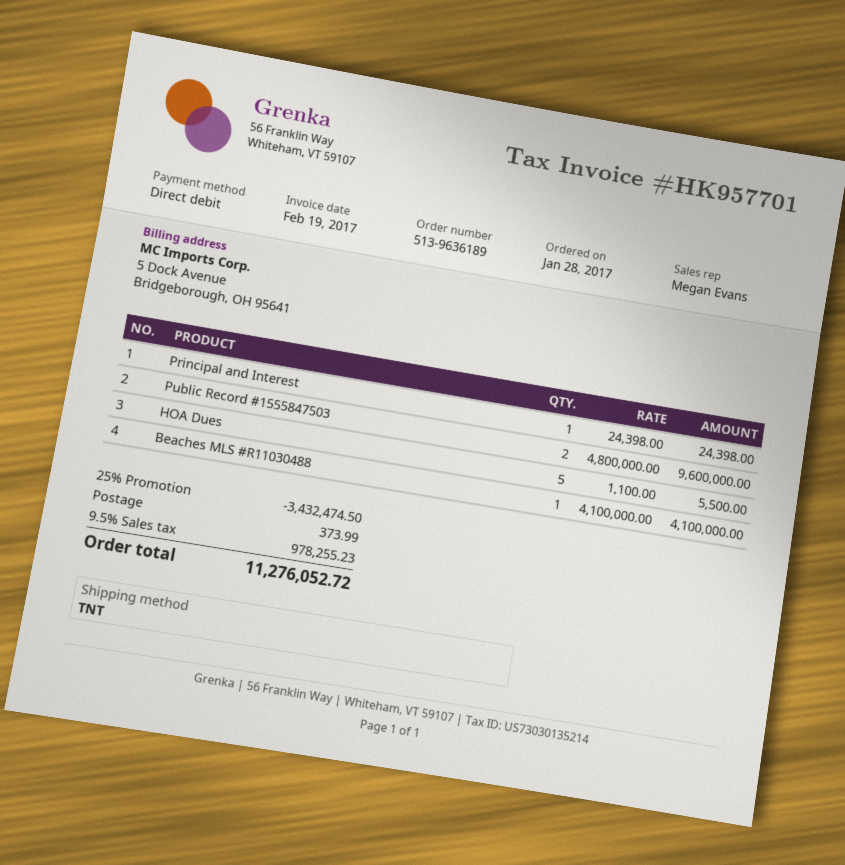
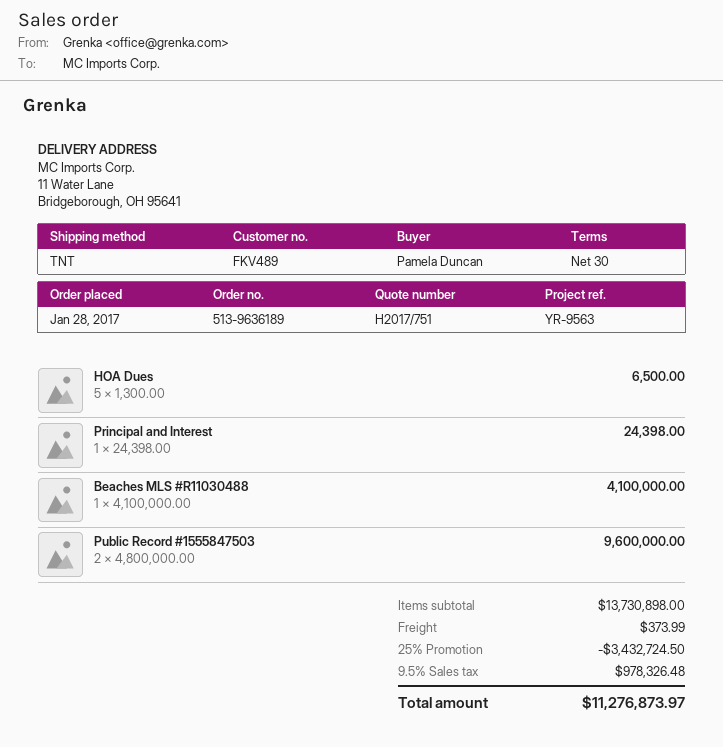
HOA Dues: 5 x 1100.00 = 5500.00 -> 5 x 1300.00 = 6500.00
discount: 25% = 3432474.50 -> 25% = 3432724.50
tax: 9.5% = 978255.23 -> 9.5% = 978326.48
total: 11276052.72 -> 11276873.97

